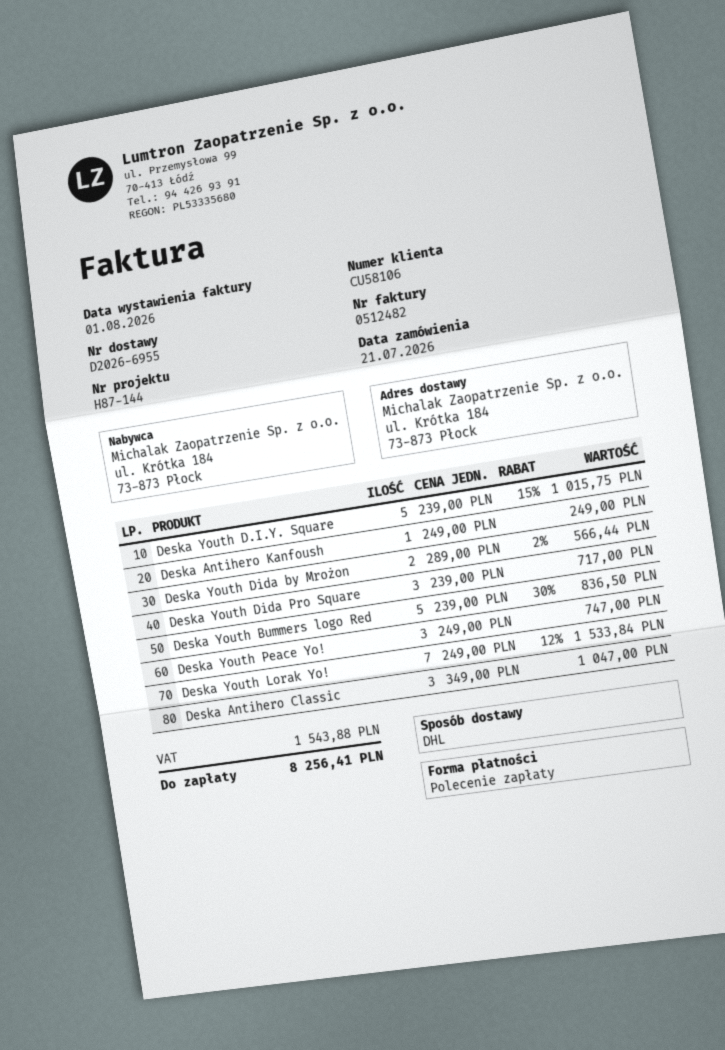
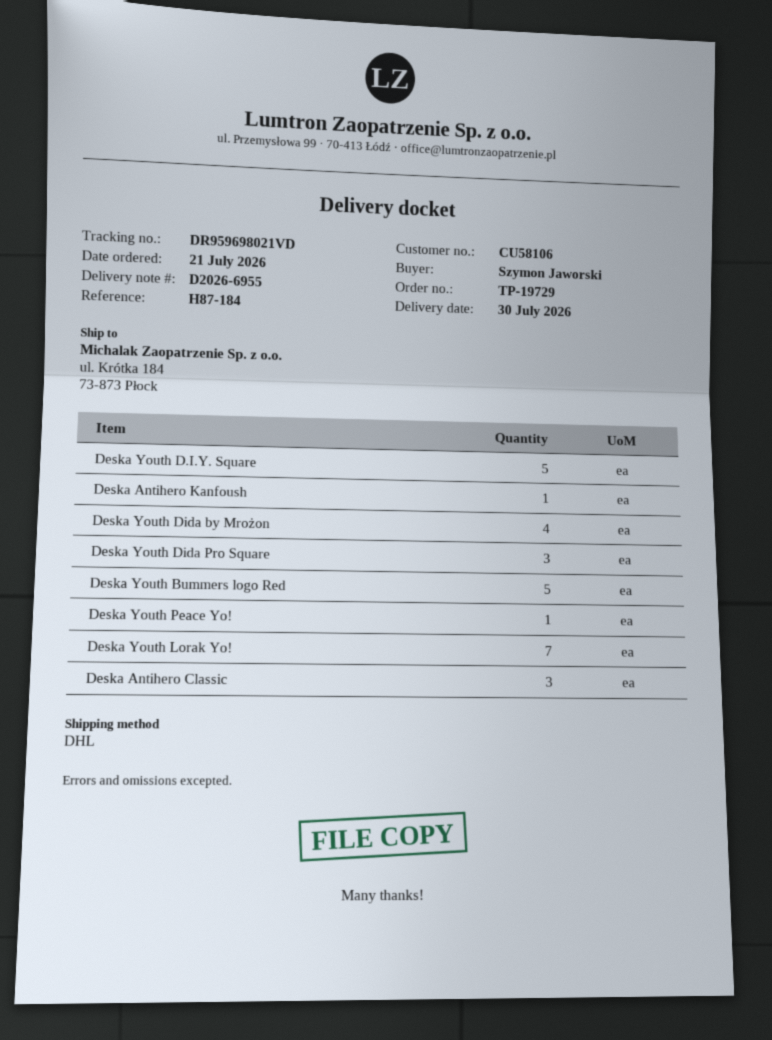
reference: H87-144 -> H87-184
Deska Youth Dida by Mrożon: 2 -> 4
Deska Youth Peace Yo!: 3 -> 1

